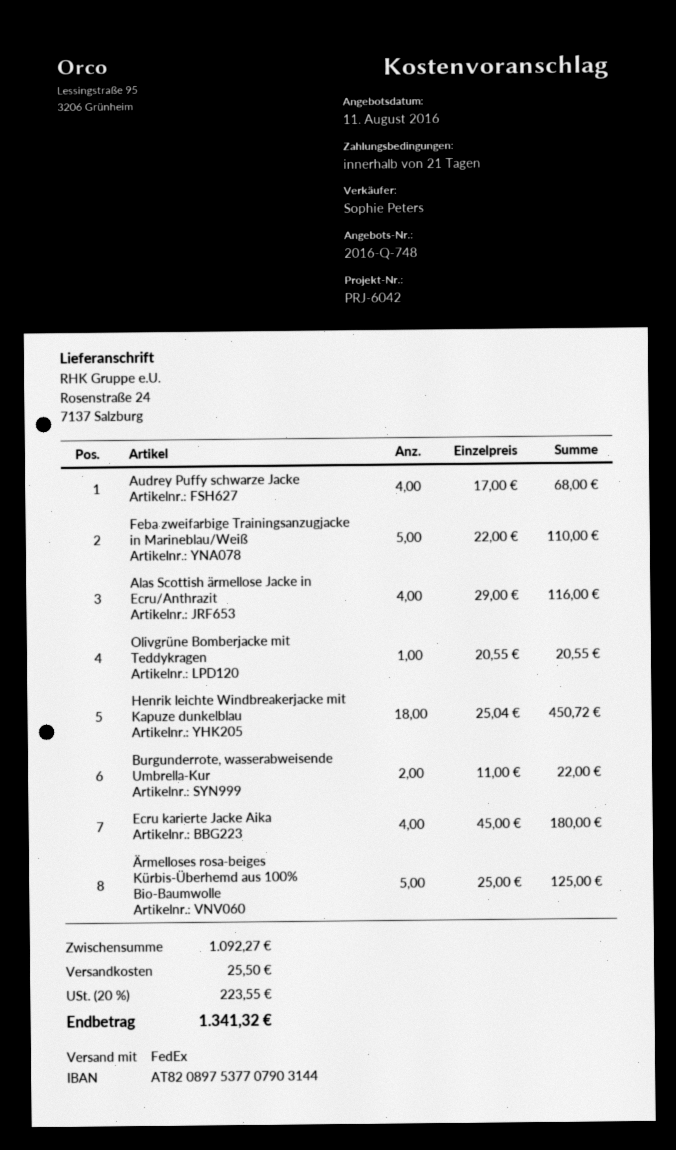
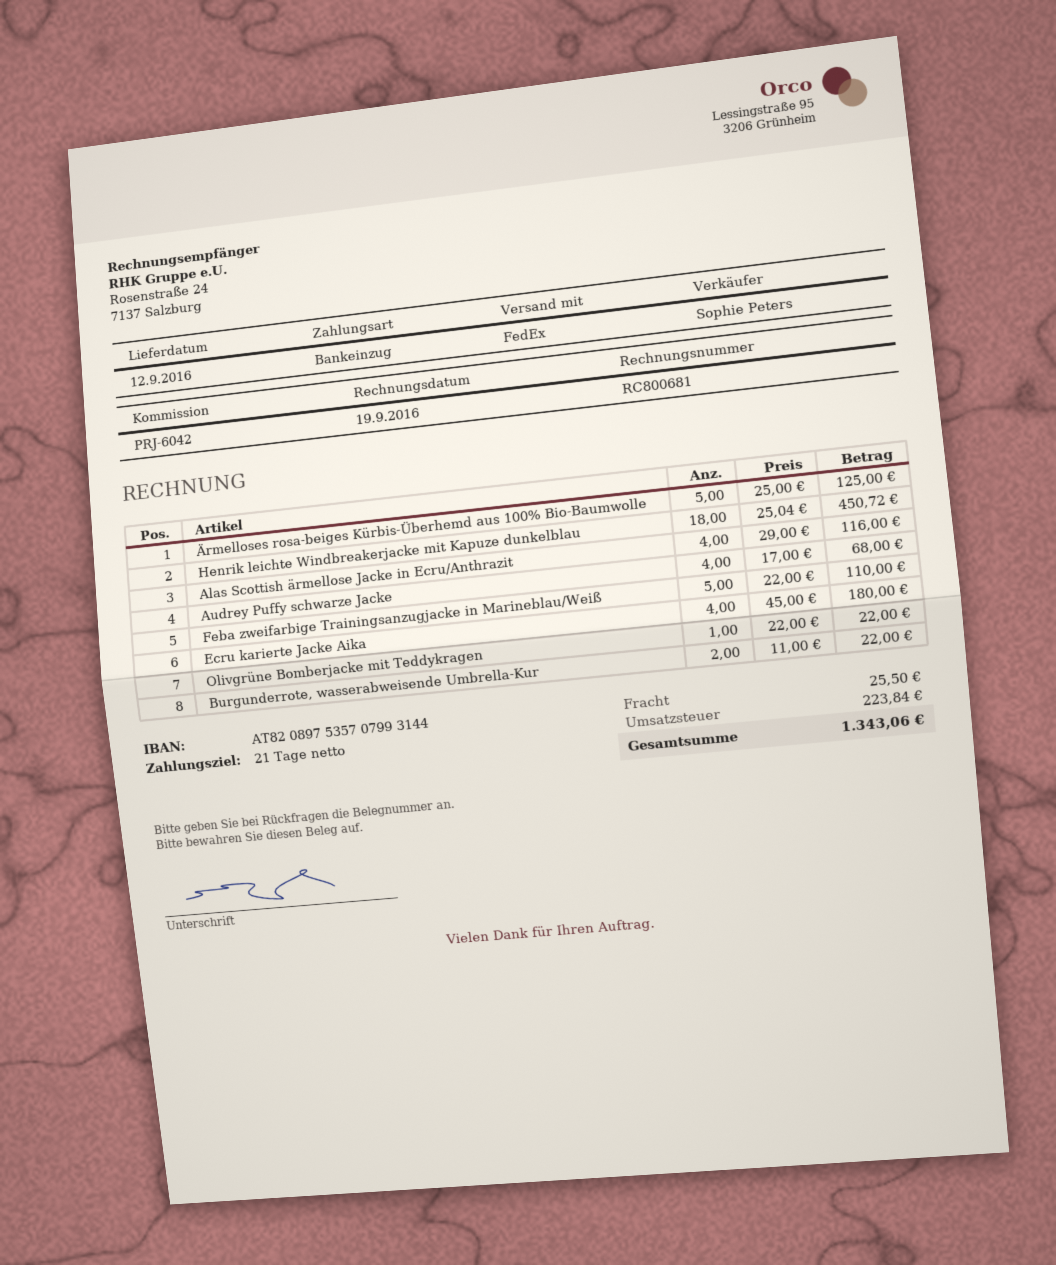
bank account: AT820897537707903144 -> AT820897535707993144
Olivgrüne Bomberjacke mit Teddykragen: 1 x 20.55 = 20.55 -> 1 x 22.00 = 22.00
tax: 223.55 -> 223.84
total: 1341.32 -> 1343.06

